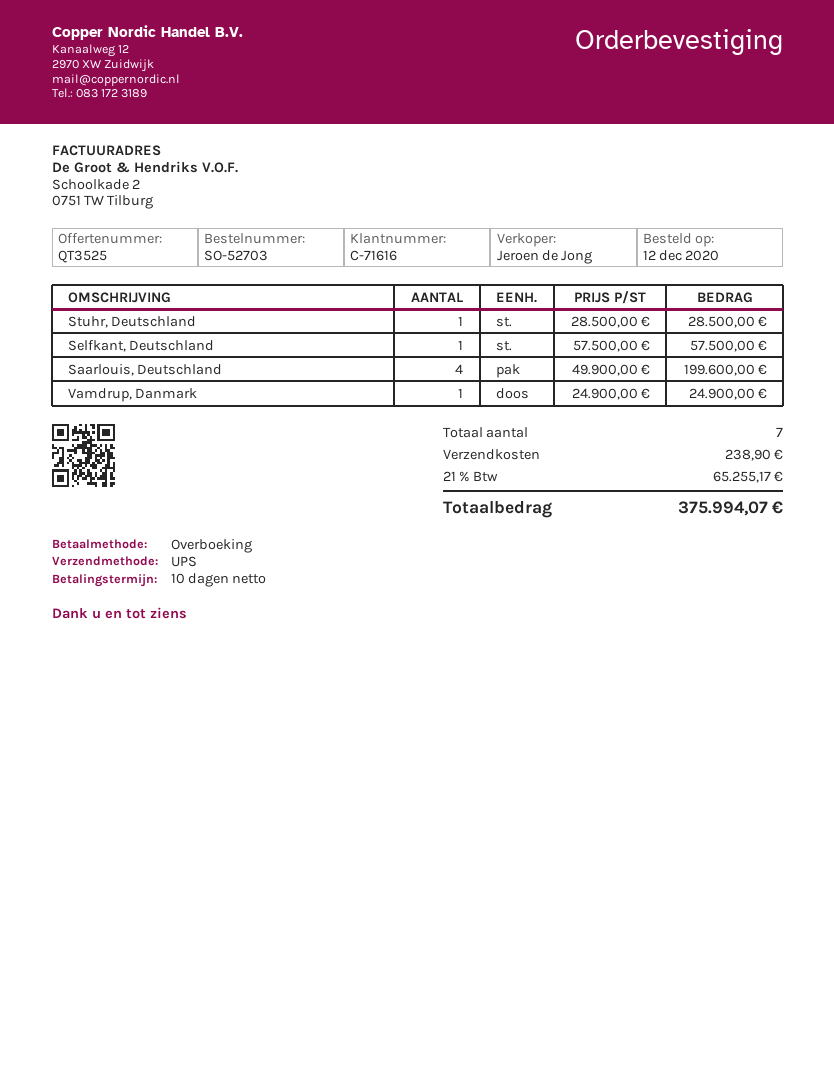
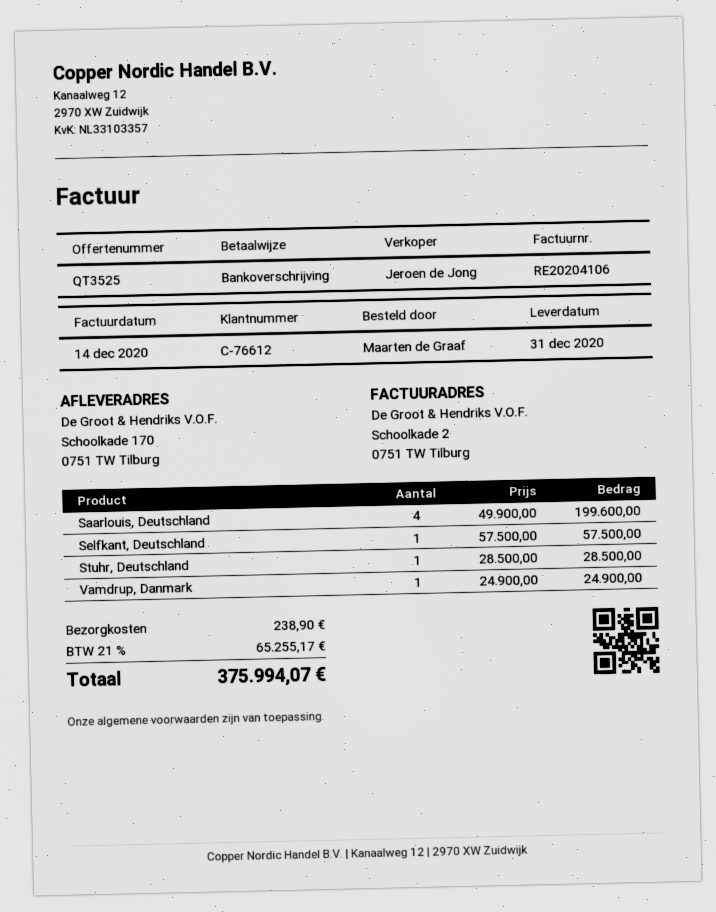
customer number: C-71616 -> C-76612

